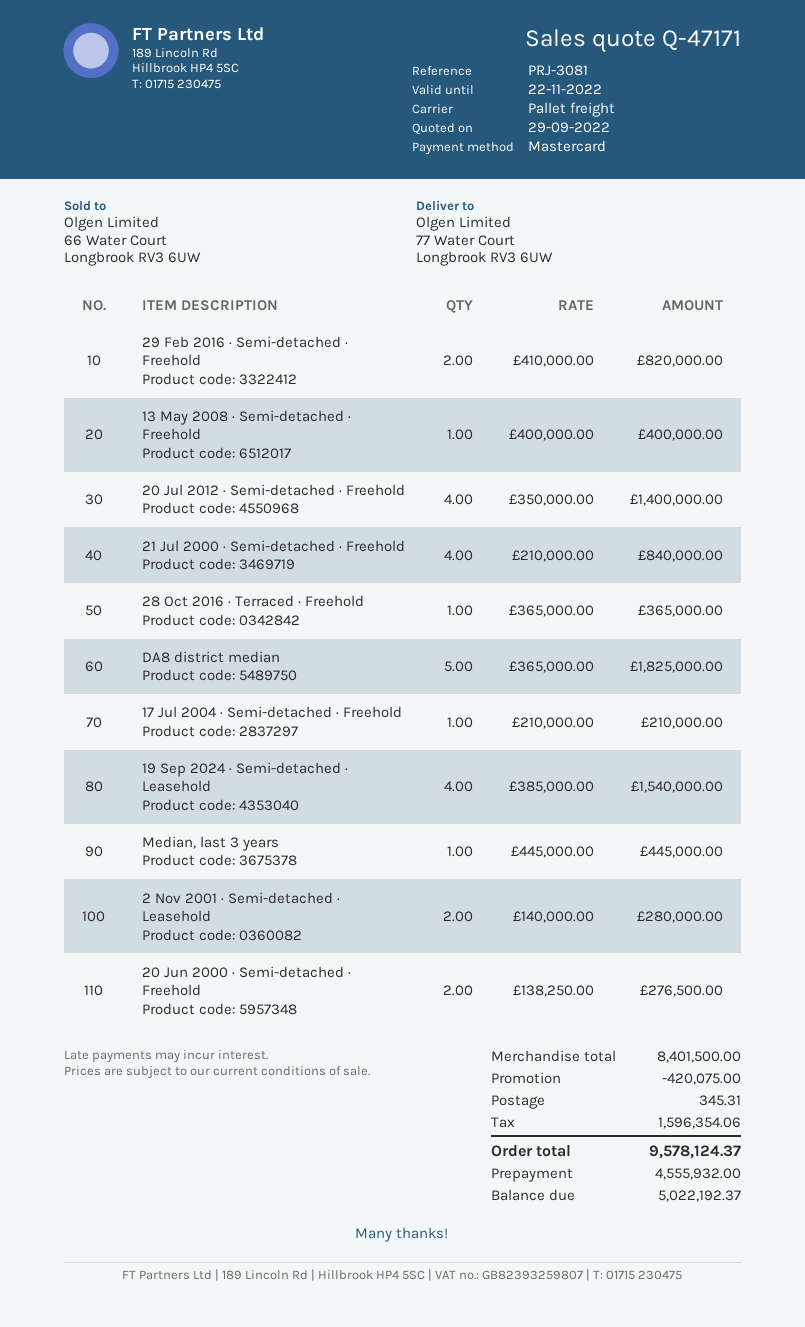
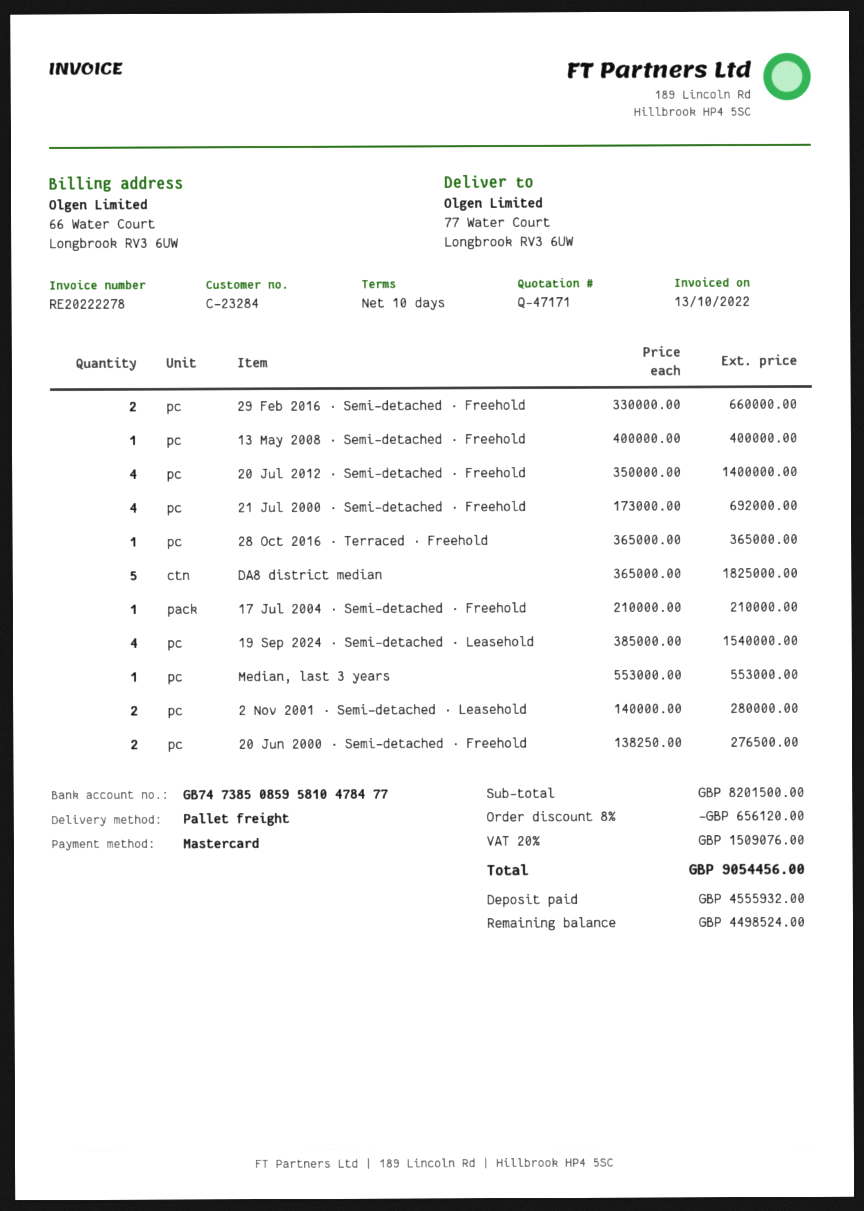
29 Feb 2016 · Semi-detached · Freehold: 2 x 410000.00 = 820000.00 -> 2 x 330000.00 = 660000.00
21 Jul 2000 · Semi-detached · Freehold: 4 x 210000.00 = 840000.00 -> 4 x 173000.00 = 692000.00
Median, last 3 years: 1 x 445000.00 = 445000.00 -> 1 x 553000.00 = 553000.00
subtotal: 8401500.00 -> 8201500.00
discount: 420075.00 -> 656120.00
shipping: 345.31 -> none
tax: 1596354.06 -> 1509076.00
total: 9578124.37 -> 9054456.00
balance: 5022192.37 -> 4498524.00

